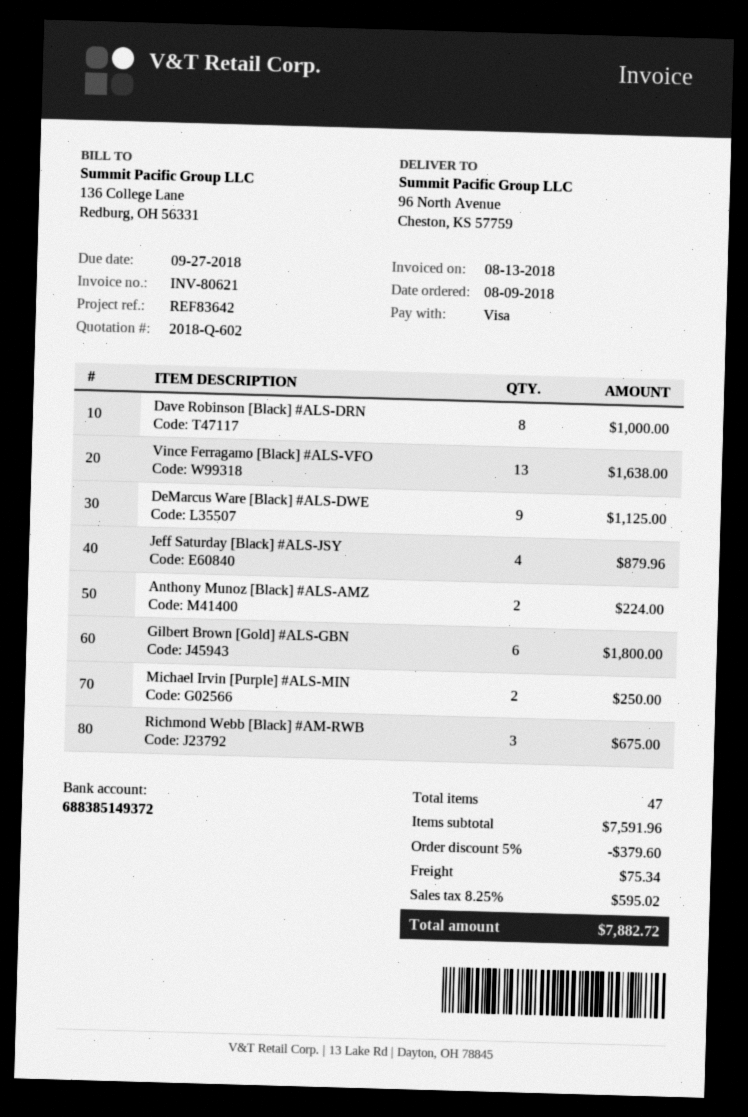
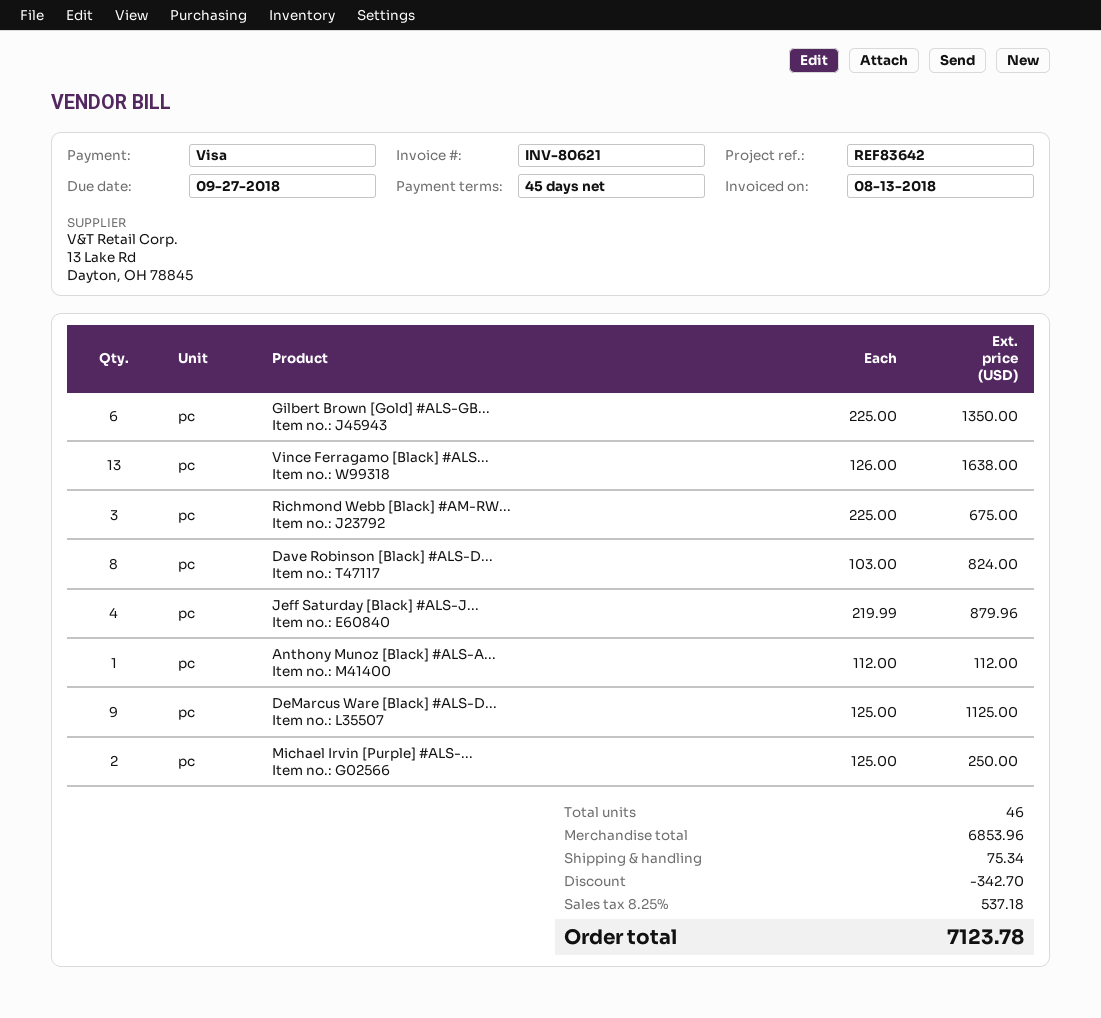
Dave Robinson [Black] #ALS-DRN: 8 for 1000.00 -> 8 for 824.00
Anthony Munoz [Black] #ALS-AMZ: 2 for 224.00 -> 1 for 112.00
Gilbert Brown [Gold] #ALS-GBN: 6 for 1800.00 -> 6 for 1350.00
total quantity: 47 -> 46
subtotal: 7591.96 -> 6853.96
discount: 379.60 -> 342.70
tax: 8.25% = 595.02 -> 8.25% = 537.18
total: 7882.72 -> 7123.78

